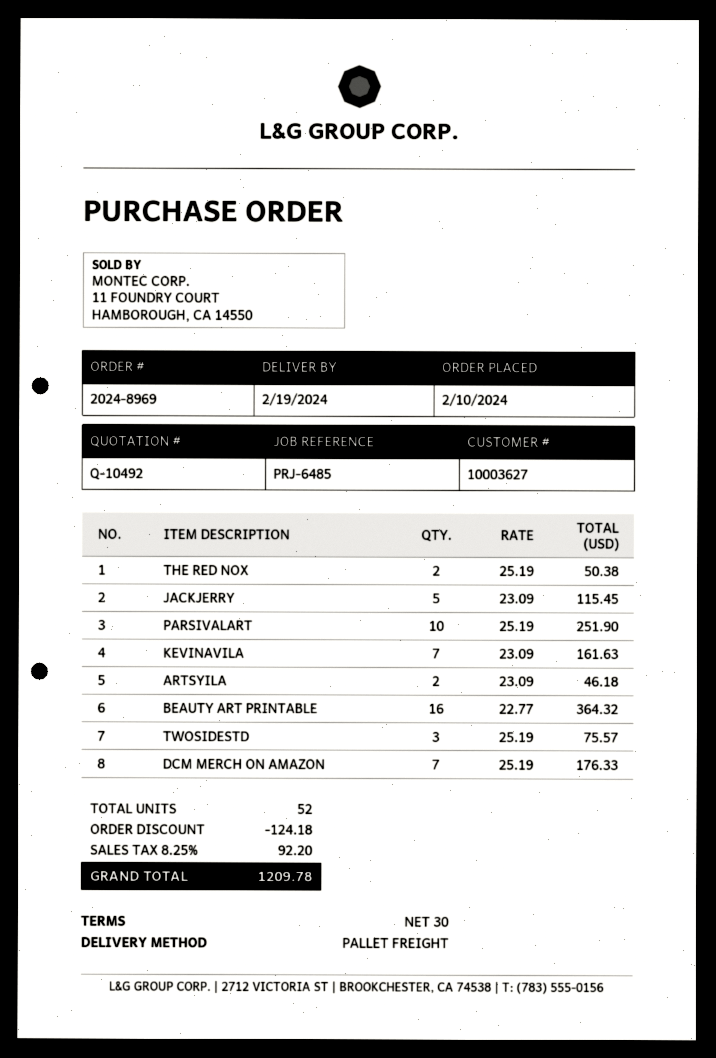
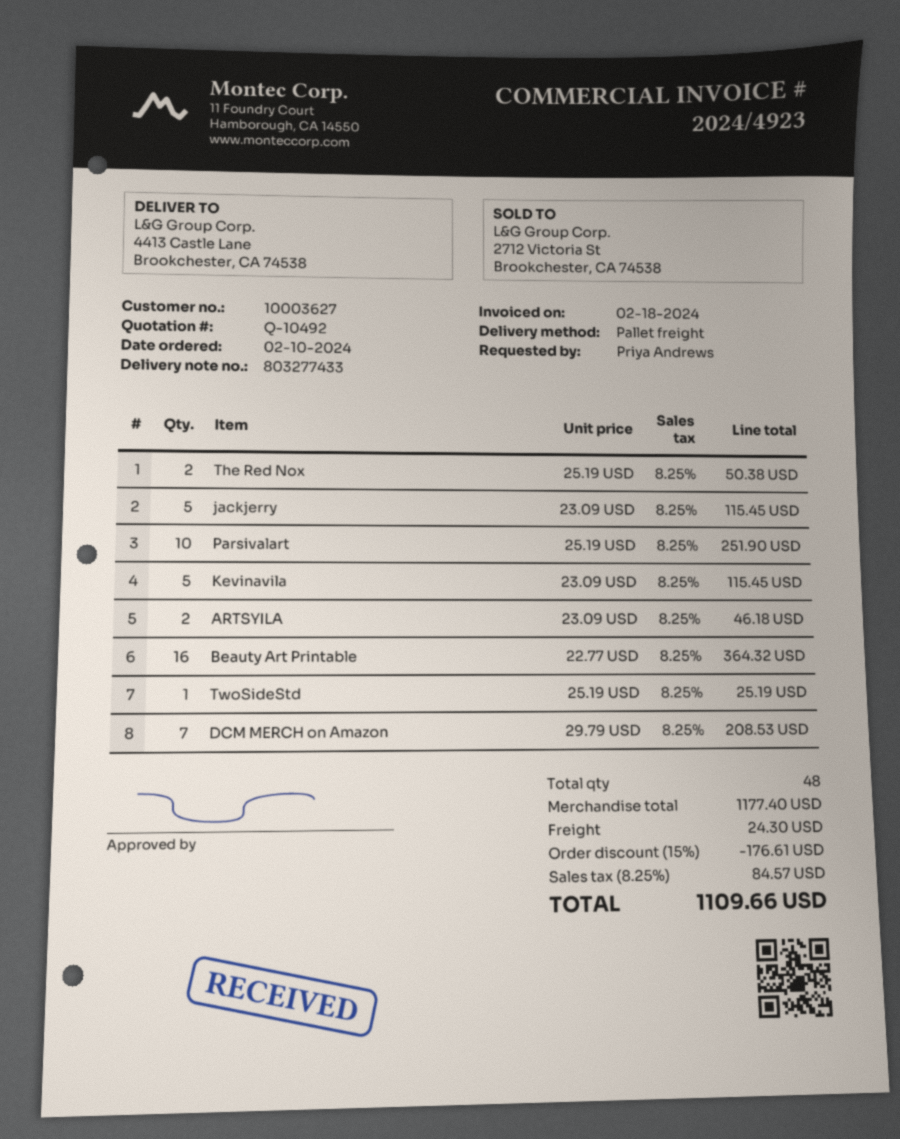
KEVINAVILA: 7 x 23.09 = 161.63 -> 5 x 23.09 = 115.45
TWOSIDESTD: 3 x 25.19 = 75.57 -> 1 x 25.19 = 25.19
DCM MERCH ON AMAZON: 7 x 25.19 = 176.33 -> 7 x 29.79 = 208.53
total quantity: 52 -> 48
discount: 124.18 -> 176.61
shipping: none -> 24.30
tax: 8.25% = 92.20 -> 8.25% = 84.57
total: 1209.78 -> 1109.66

